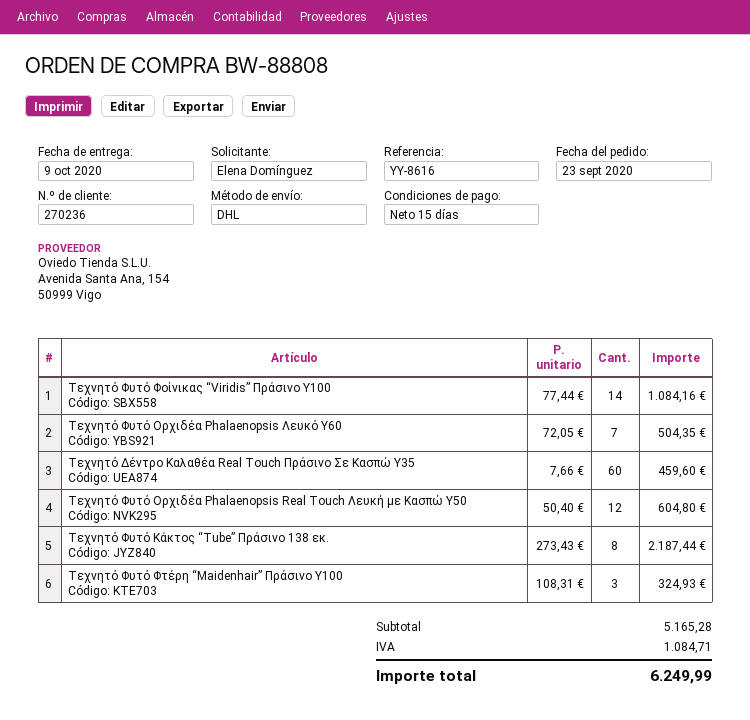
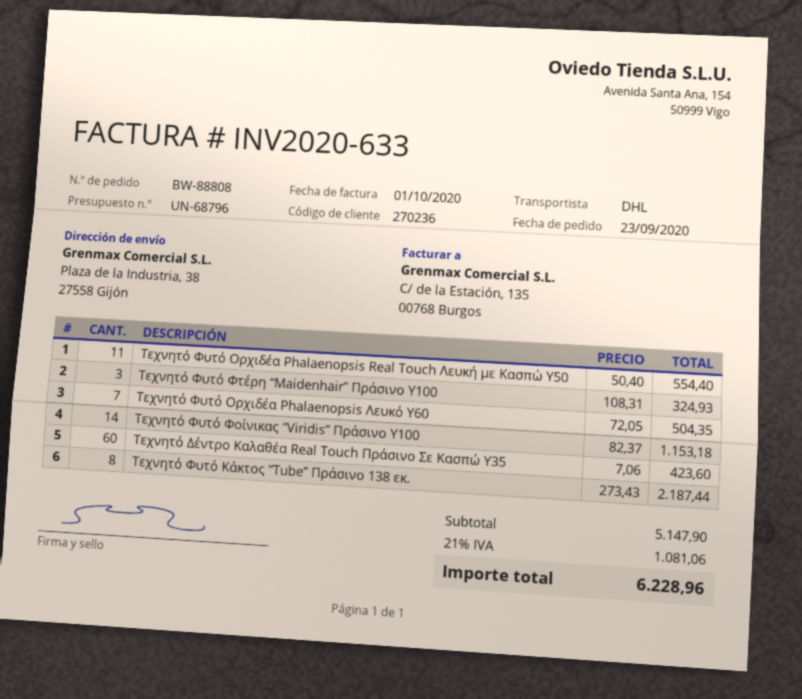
Τεχνητό Φυτό Φοίνικας “Viridis” Πράσινο Υ100: 14 x 77.44 = 1084.16 -> 14 x 82.37 = 1153.18
Τεχνητό Δέντρο Καλαθέα Real Touch Πράσινο Σε Κασπώ Υ35: 60 x 7.66 = 459.60 -> 60 x 7.06 = 423.60
Τεχνητό Φυτό Ορχιδέα Phalaenopsis Real Touch Λευκή με Κασπώ Υ50: 12 x 50.40 = 604.80 -> 11 x 50.40 = 554.40
subtotal: 5165.28 -> 5147.90
tax: 1084.71 -> 1081.06
total: 6249.99 -> 6228.96

